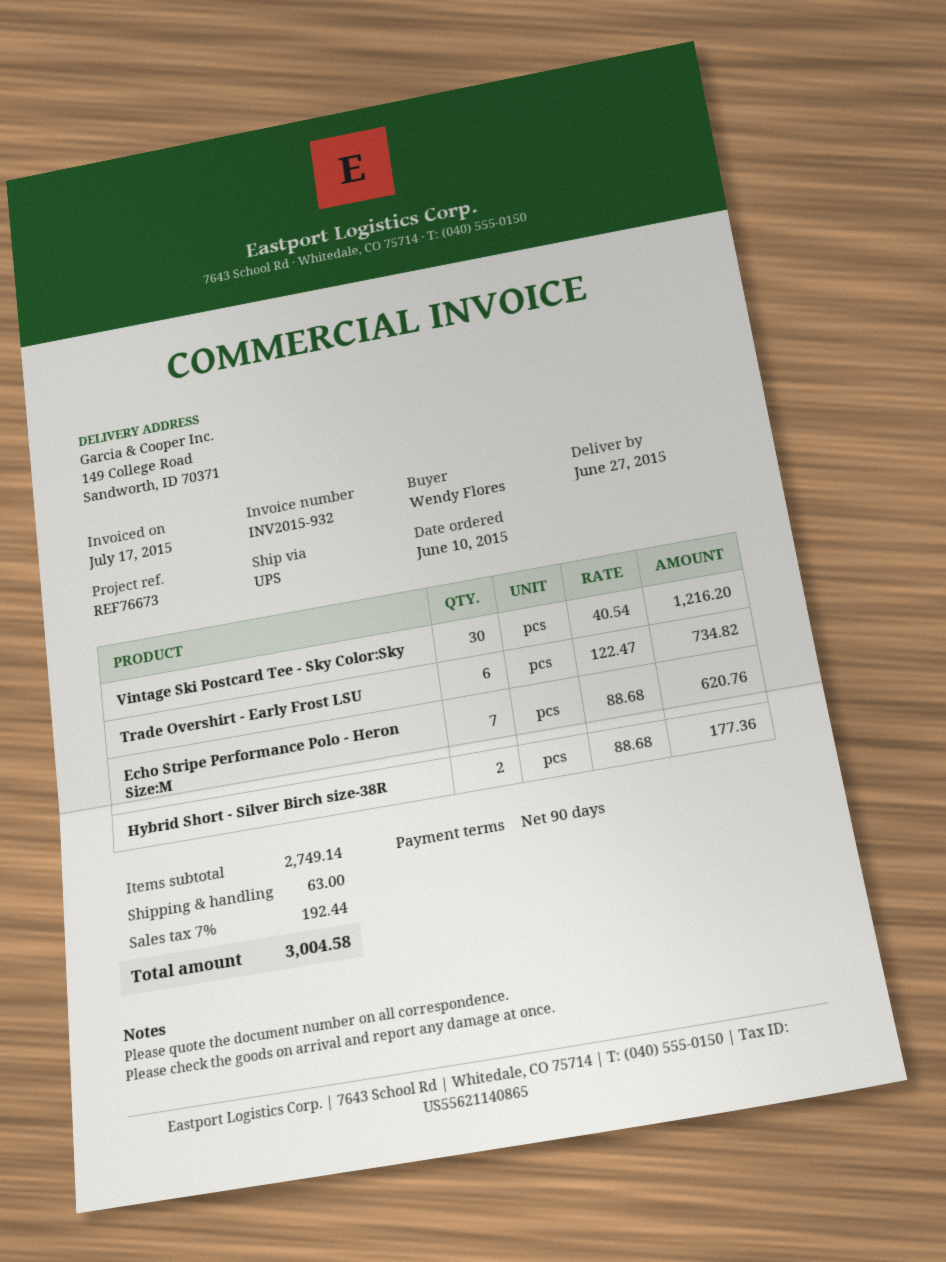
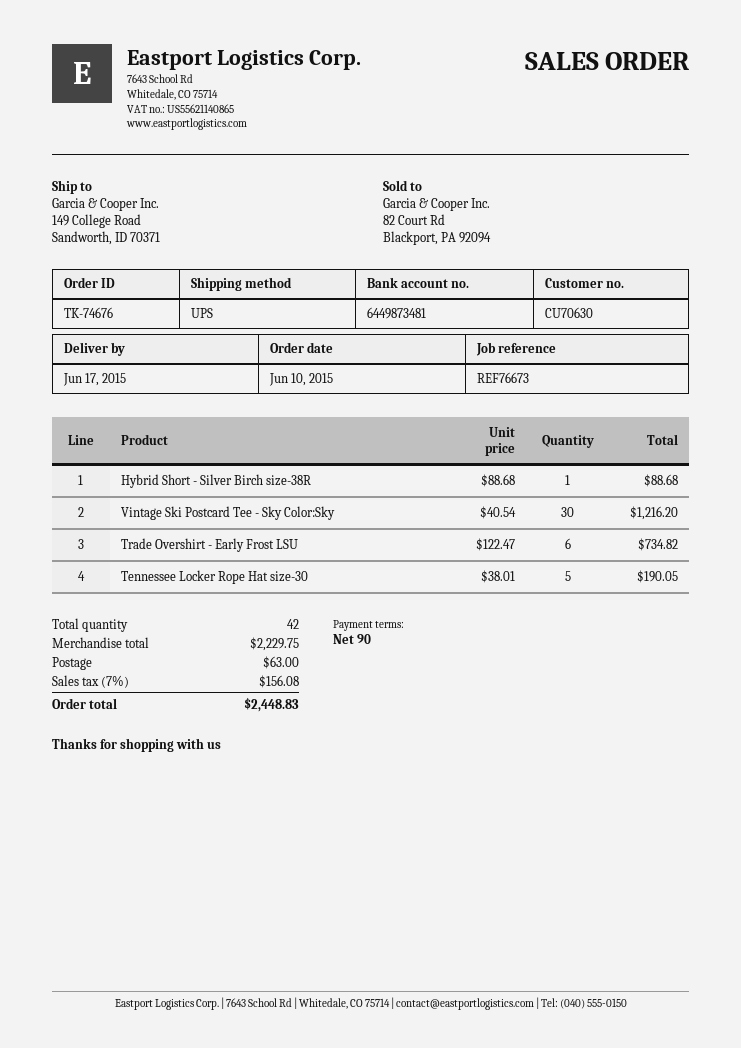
delivery date: 2015-06-27 -> 2015-06-17
Echo Stripe Performance Polo - Heron Size:M: 7 x 88.68 = 620.76 -> none
Hybrid Short - Silver Birch size-38R: 2 x 88.68 = 177.36 -> 1 x 88.68 = 88.68
Tennessee Locker Rope Hat size-30: none -> 5 x 38.01 = 190.05
subtotal: 2749.14 -> 2229.75
tax: 7% = 192.44 -> 7% = 156.08
total: 3004.58 -> 2448.83

